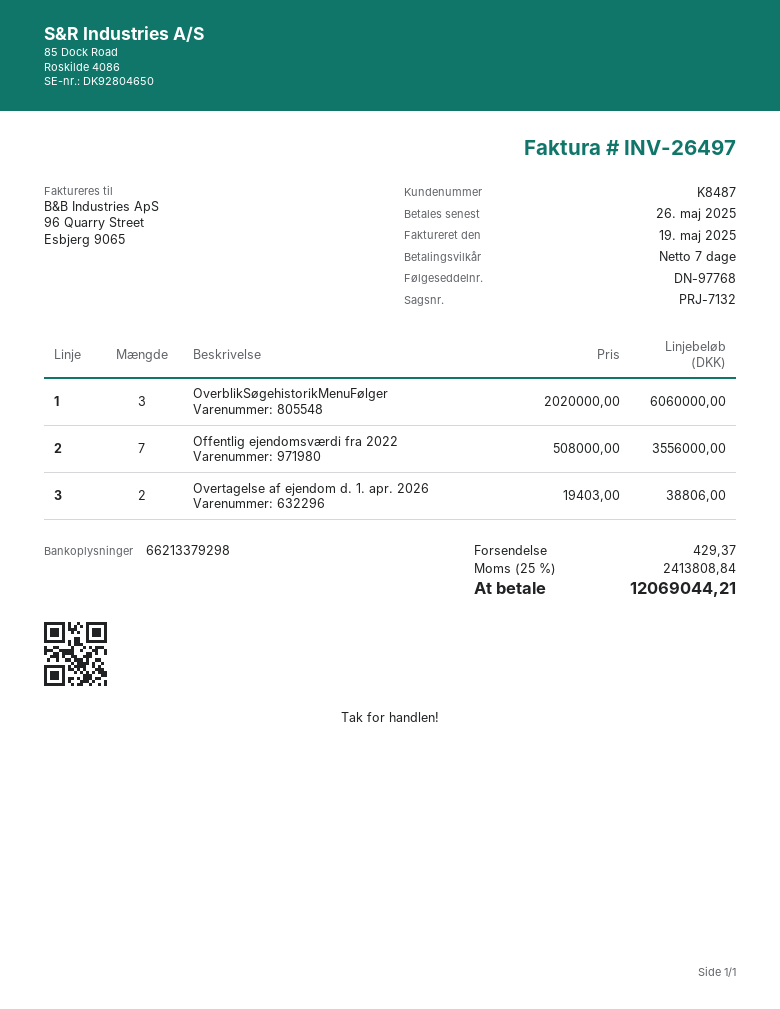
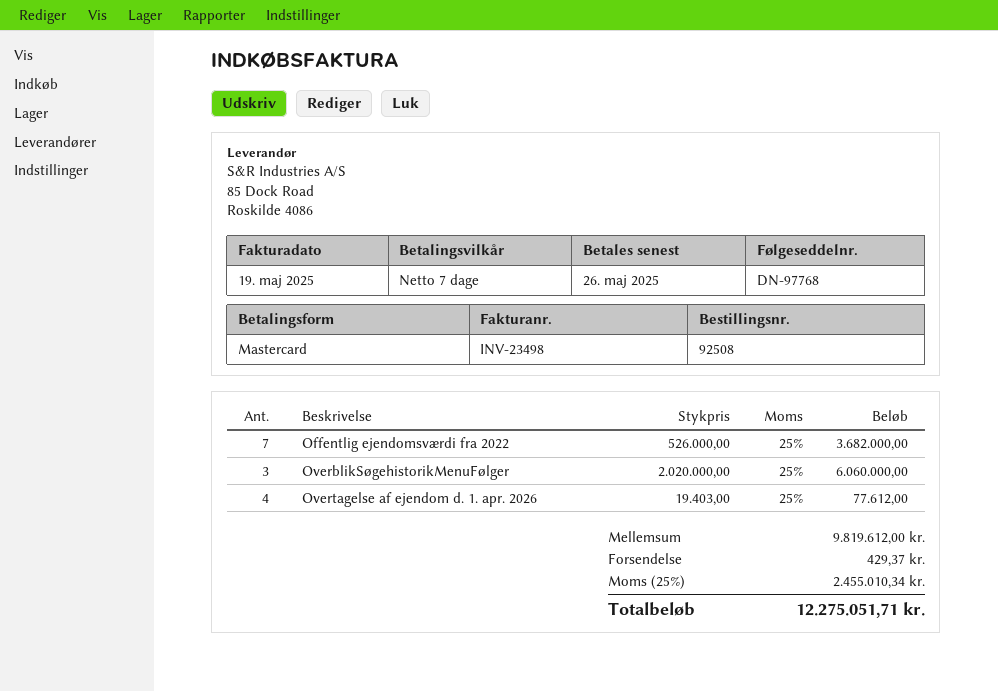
invoice number: INV-26497 -> INV-23498
Offentlig ejendomsværdi fra 2022: 7 x 508000.00 = 3556000.00 -> 7 x 526000.00 = 3682000.00
Overtagelse af ejendom d. 1. apr. 2026: 2 x 19403.00 = 38806.00 -> 4 x 19403.00 = 77612.00
tax: 25% = 2413808.84 -> 25% = 2455010.34
total: 12069044.21 -> 12275051.71

